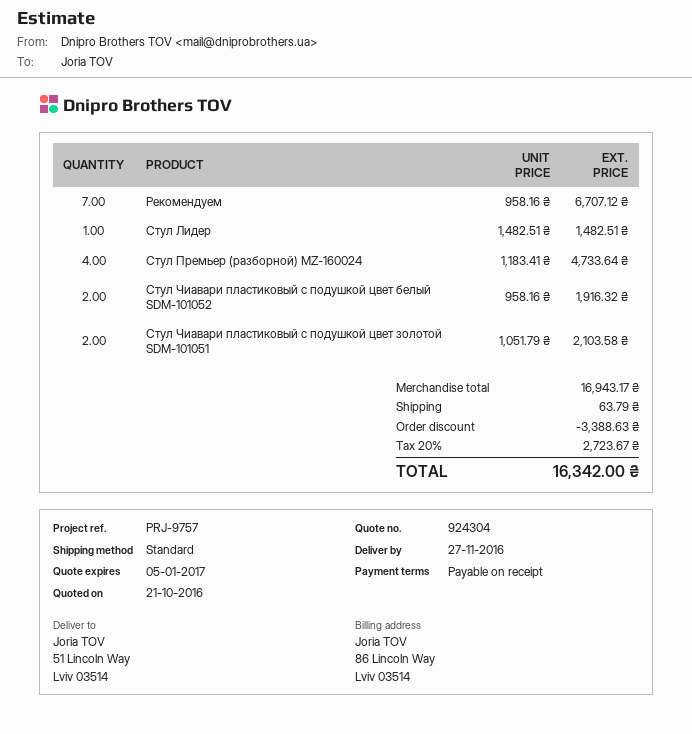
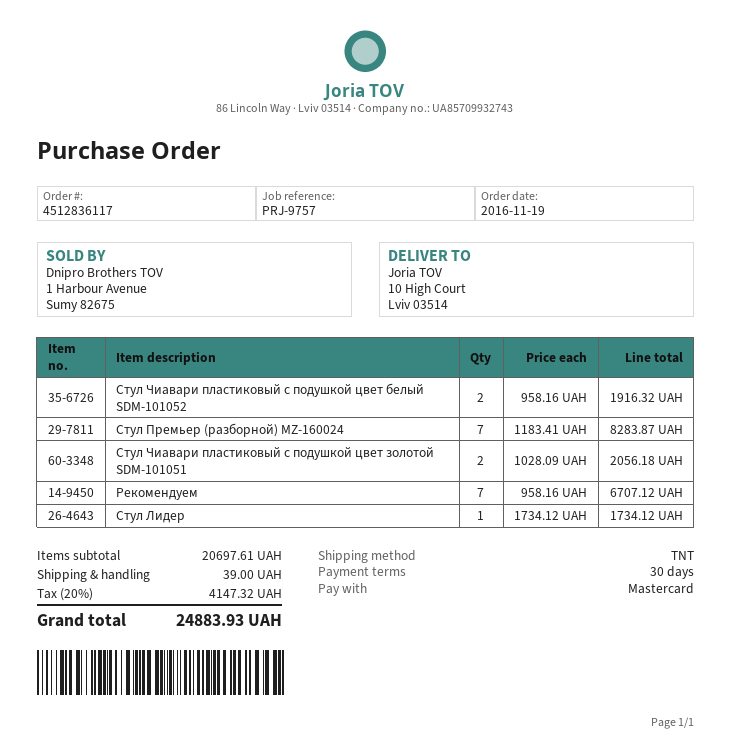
payment terms: on receipt -> 30 days
shipping method: standard -> TNT
ship to: 51 Lincoln Way, Lviv 03514 -> 10 High Court, Lviv 03514
Стул Лидер: 1 x 1482.51 = 1482.51 -> 1 x 1734.12 = 1734.12
Стул Премьер (разборной) MZ-160024: 4 x 1183.41 = 4733.64 -> 7 x 1183.41 = 8283.87
Стул Чиавари пластиковый с подушкой цвет золотой SDM-101051: 2 x 1051.79 = 2103.58 -> 2 x 1028.09 = 2056.18
subtotal: 16943.17 -> 20697.61
discount: 3388.63 -> none
shipping: 63.79 -> 39.00
tax: 20% = 2723.67 -> 20% = 4147.32
total: 16342.00 -> 24883.93

